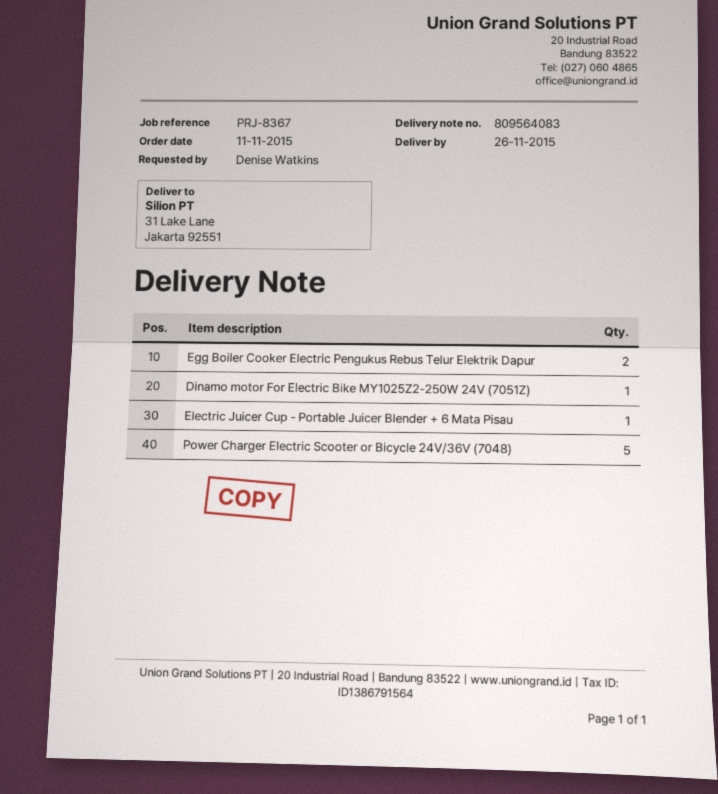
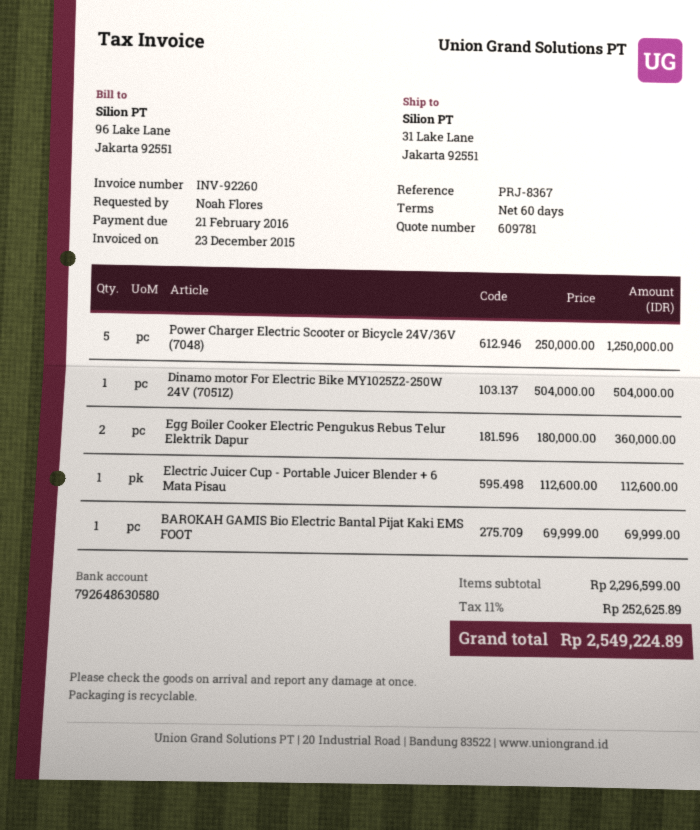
ordered by: Denise Watkins -> Noah Flores
BAROKAH GAMIS Bio Electric Bantal Pijat Kaki EMS FOOT: none -> 1

